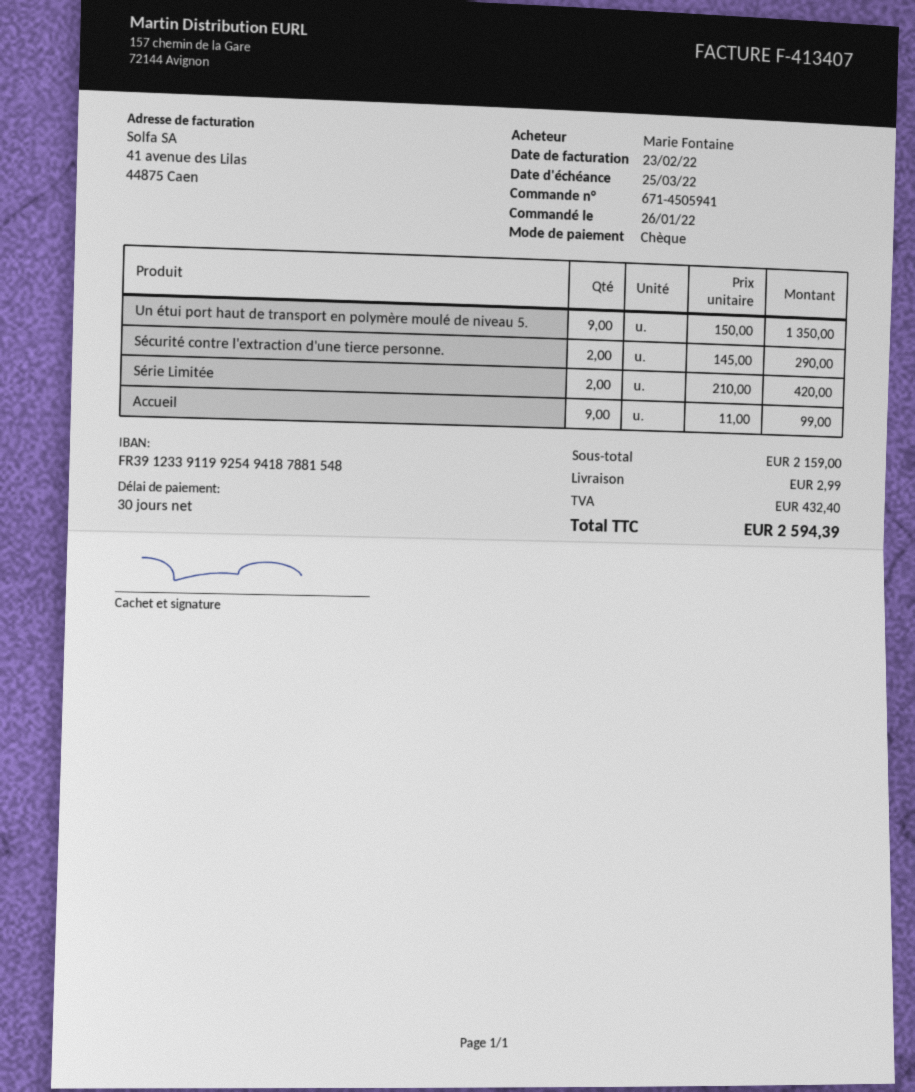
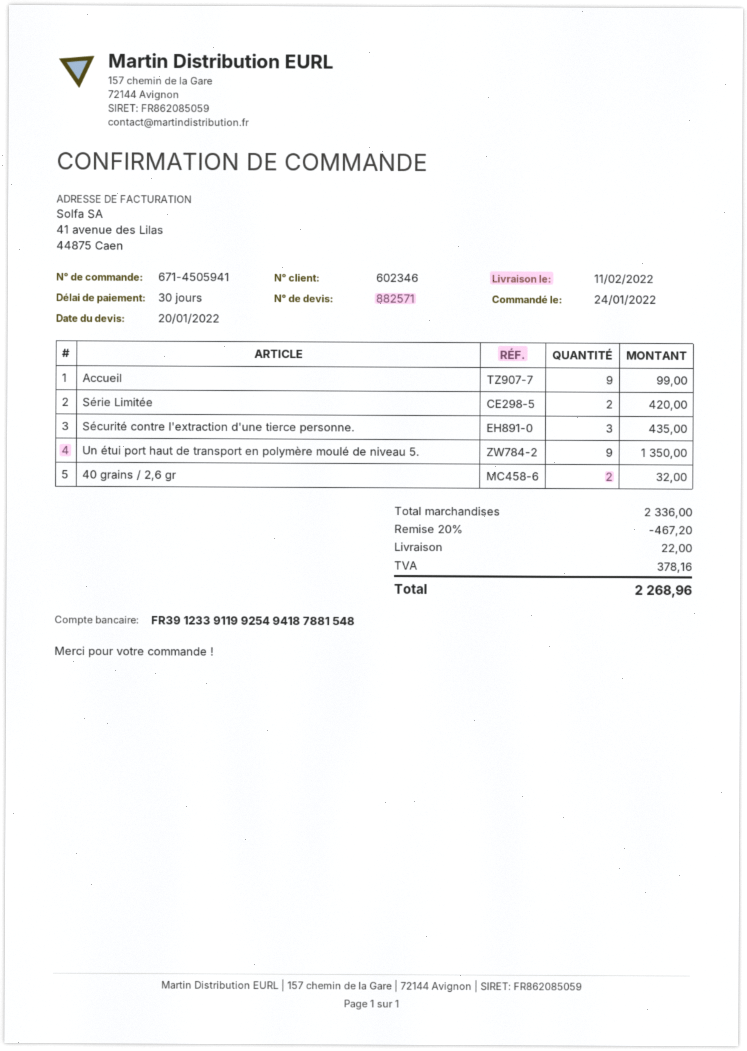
order date: 2022-01-26 -> 2022-01-24
Sécurité contre l'extraction d'une tierce personne.: 2 for 290.00 -> 3 for 435.00
40 grains / 2,6 gr: none -> 2 for 32.00
subtotal: 2159.00 -> 2336.00
discount: none -> 20% = 467.20
shipping: 2.99 -> 22.00
tax: 432.40 -> 378.16
total: 2594.39 -> 2268.96

